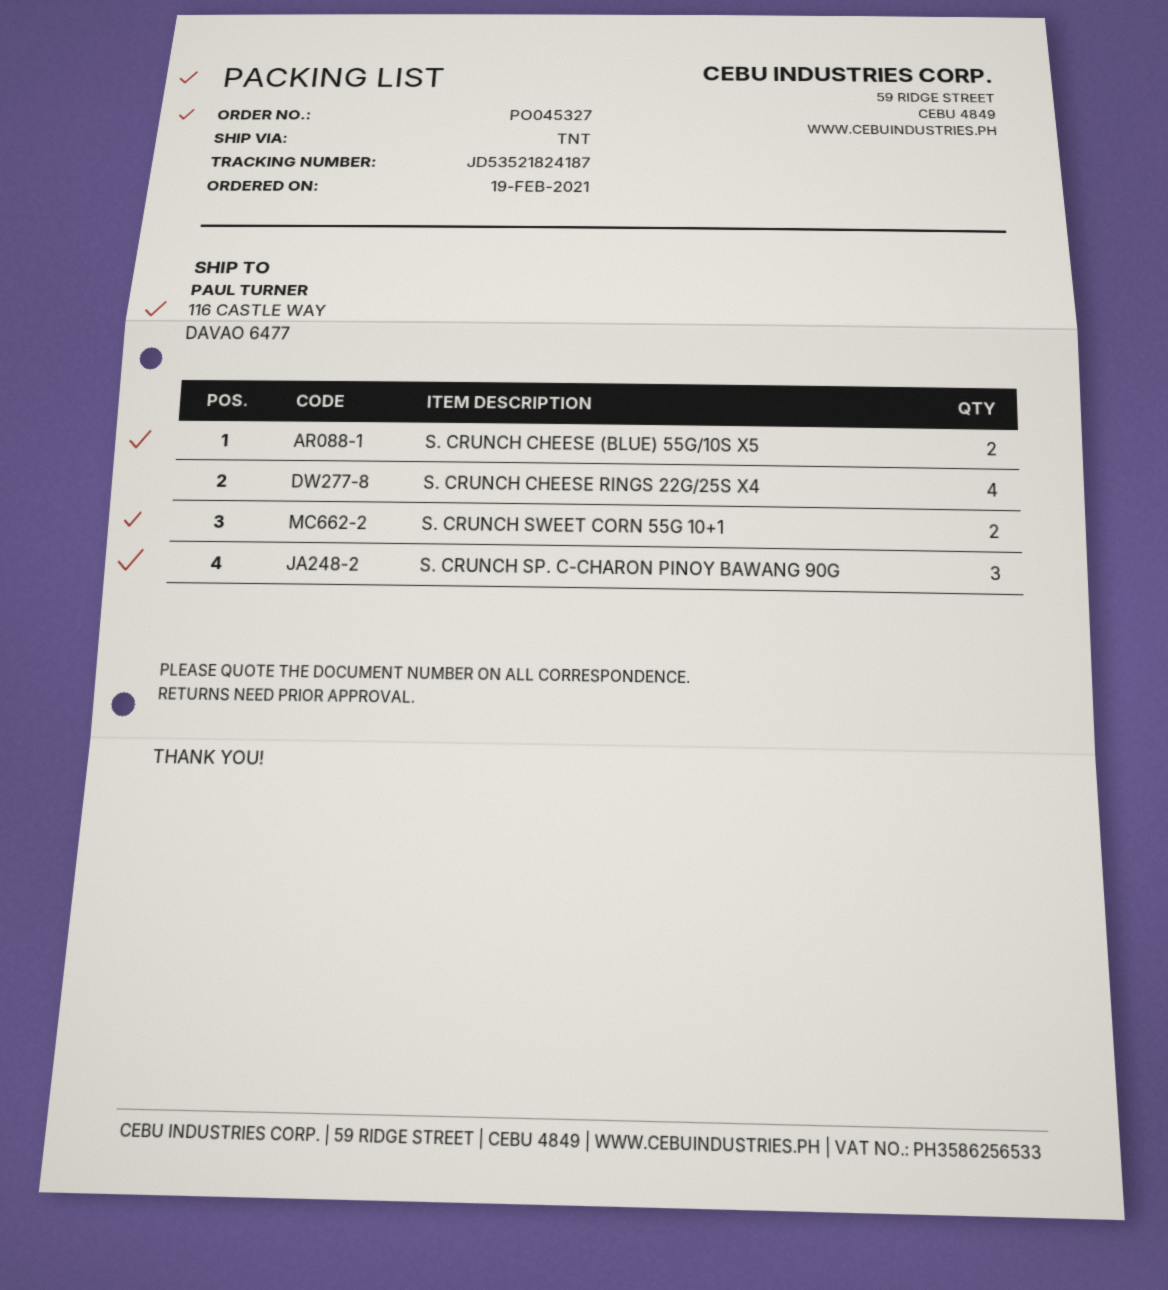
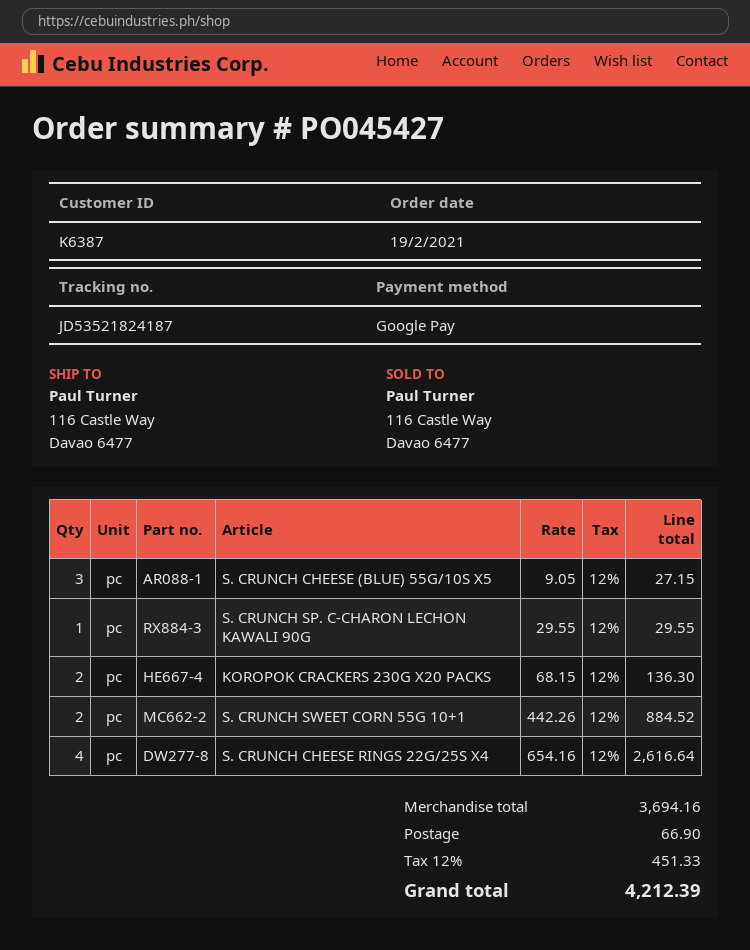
order number: PO045327 -> PO045427
S. CRUNCH CHEESE (BLUE) 55G/10S X5: 2 -> 3
S. CRUNCH SP. C-CHARON PINOY BAWANG 90G: 3 -> none
S. CRUNCH SP. C-CHARON LECHON KAWALI 90G: none -> 1
KOROPOK CRACKERS 230G X20 PACKS: none -> 2

